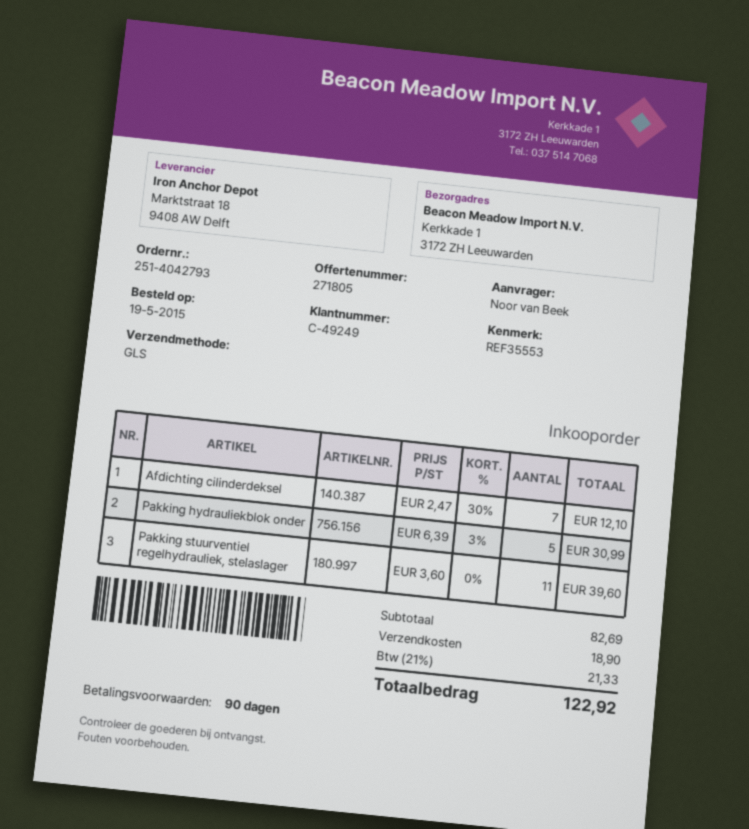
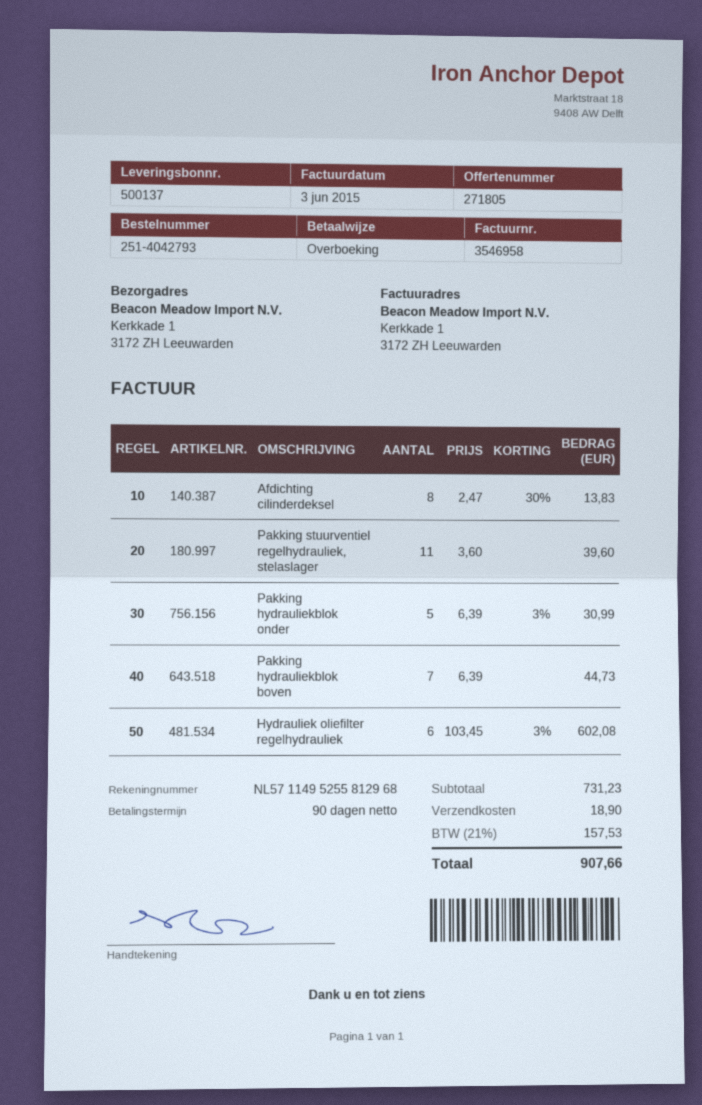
Afdichting cilinderdeksel: 7 x 2.47 - 30% = 12.10 -> 8 x 2.47 - 30% = 13.83
Pakking hydrauliekblok boven: none -> 7 x 6.39 = 44.73
Hydrauliek oliefilter regelhydrauliek: none -> 6 x 103.45 - 3% = 602.08
subtotal: 82.69 -> 731.23
tax: 21% = 21.33 -> 21% = 157.53
total: 122.92 -> 907.66

